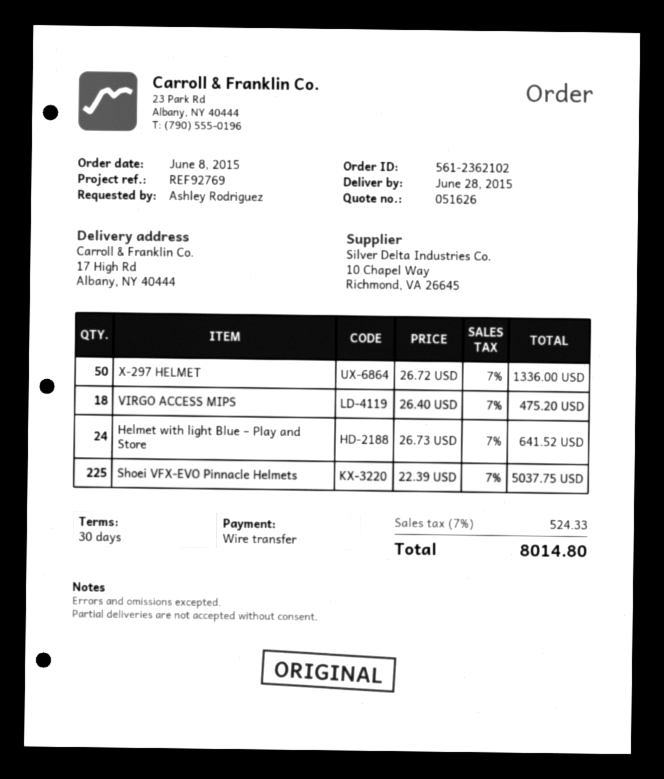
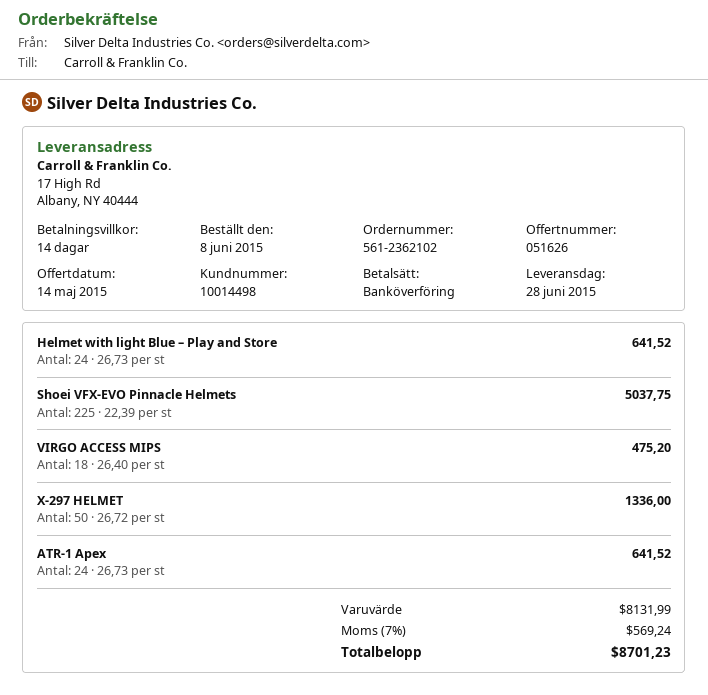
payment terms: 30 days -> 14 days
ATR-1 Apex: none -> 24 x 26.73 = 641.52
tax: 7% = 524.33 -> 7% = 569.24
total: 8014.80 -> 8701.23

